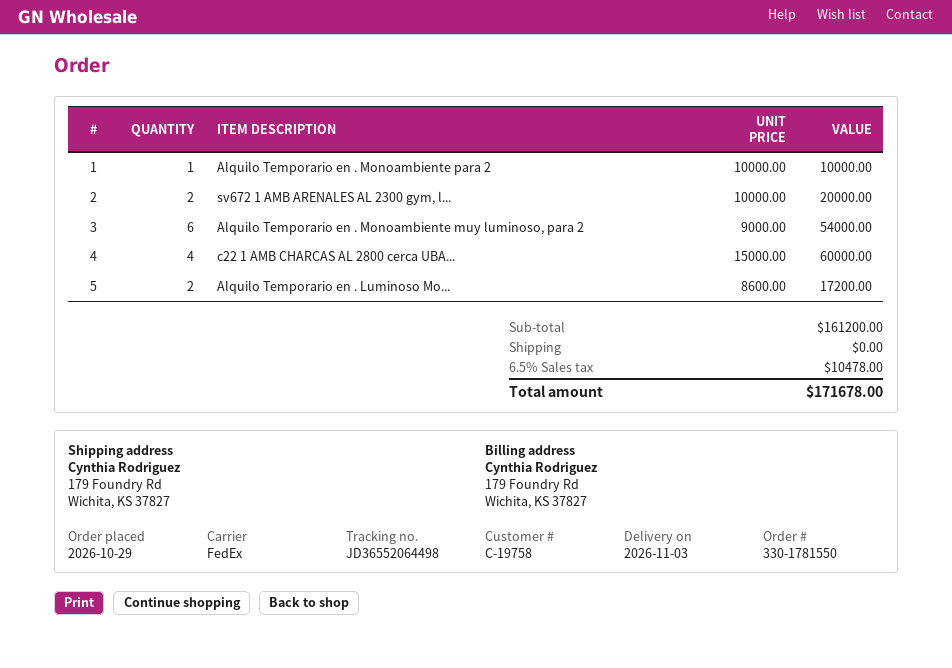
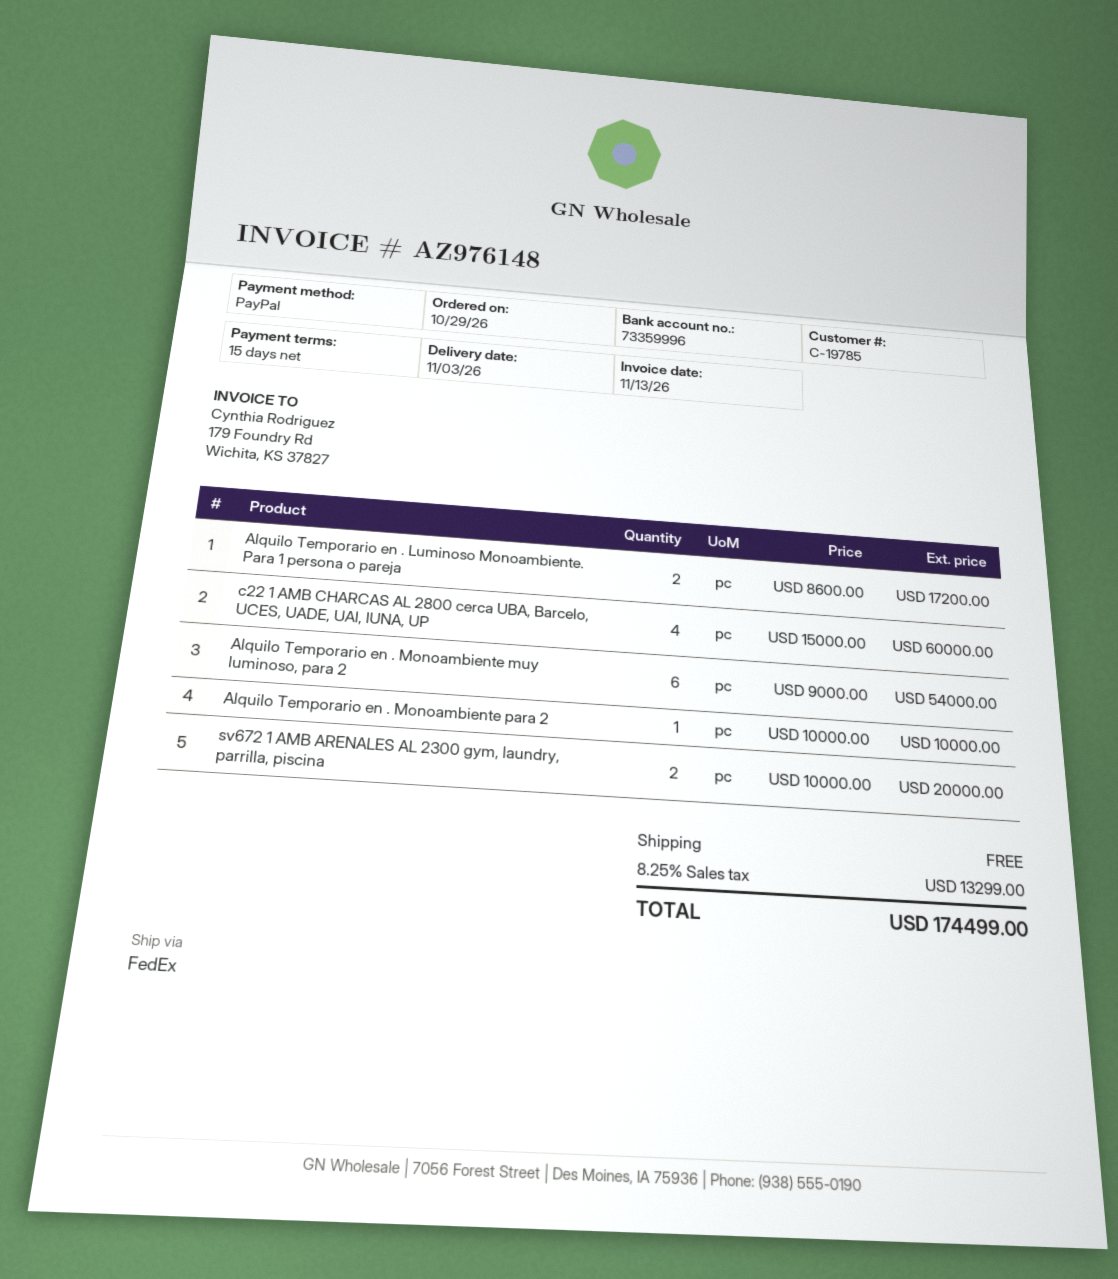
customer number: C-19758 -> C-19785
tax: 6.5% = 10478.00 -> 8.25% = 13299.00
total: 171678.00 -> 174499.00

